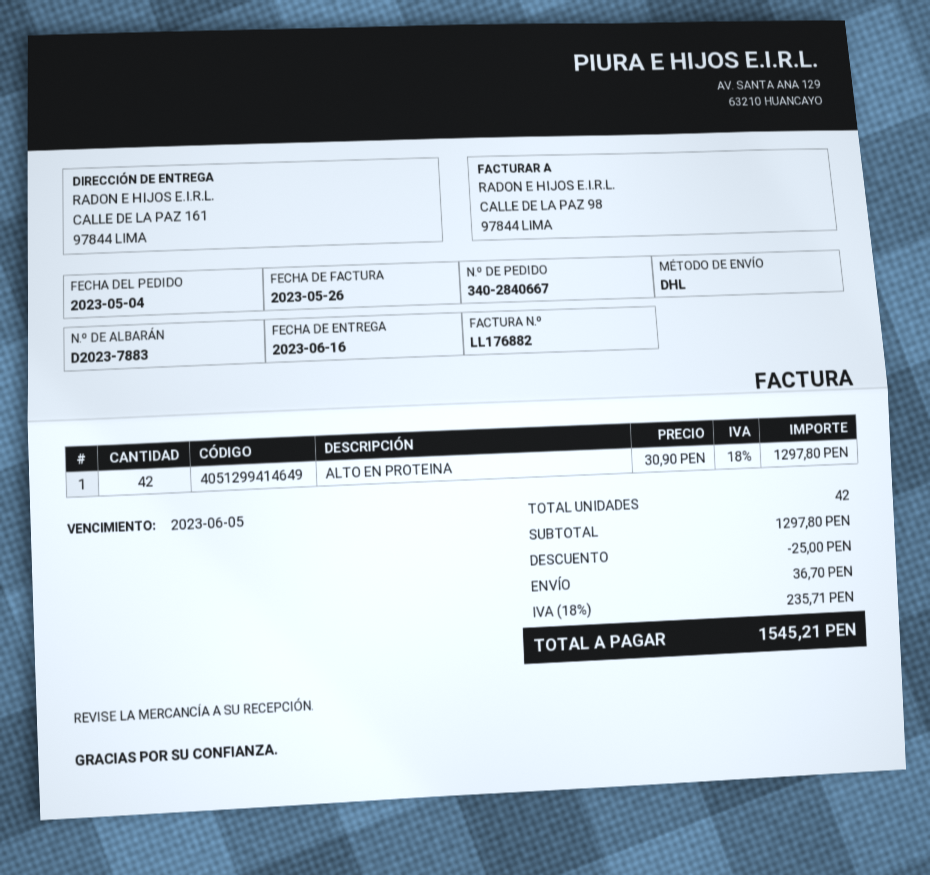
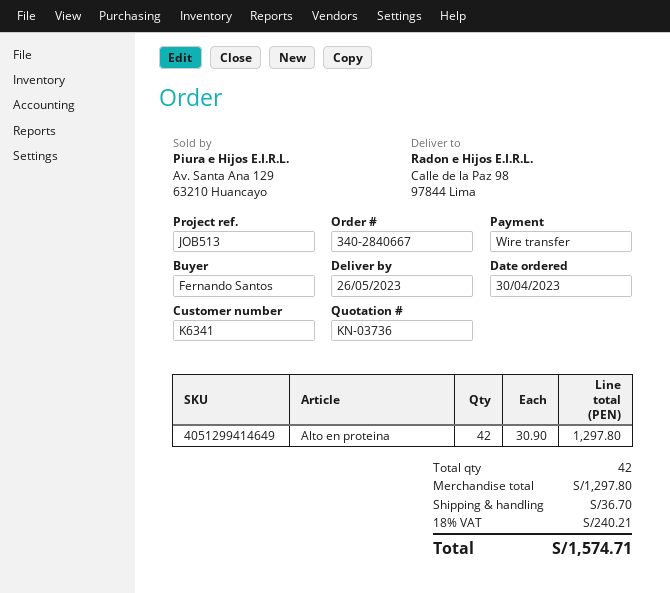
order date: 2023-05-04 -> 2023-04-30
delivery date: 2023-06-16 -> 2023-05-26
ship to: CALLE DE LA PAZ 161, 97844 LIMA -> Calle de la Paz 98, 97844 Lima
discount: 25.00 -> none
tax: 18% = 235.71 -> 18% = 240.21
total: 1545.21 -> 1574.71

